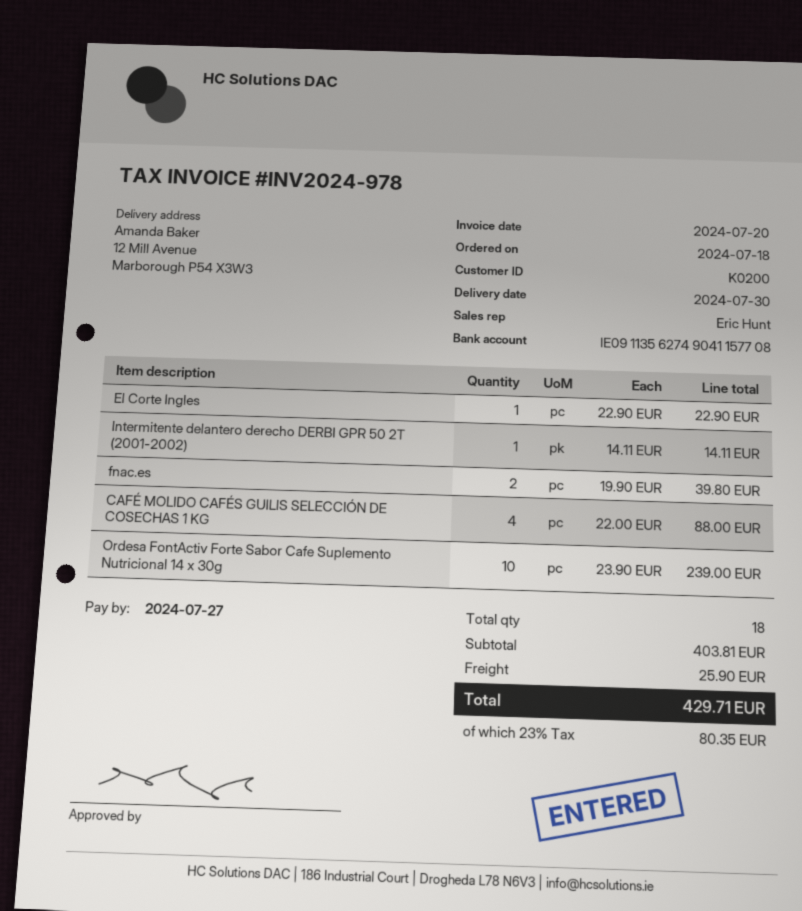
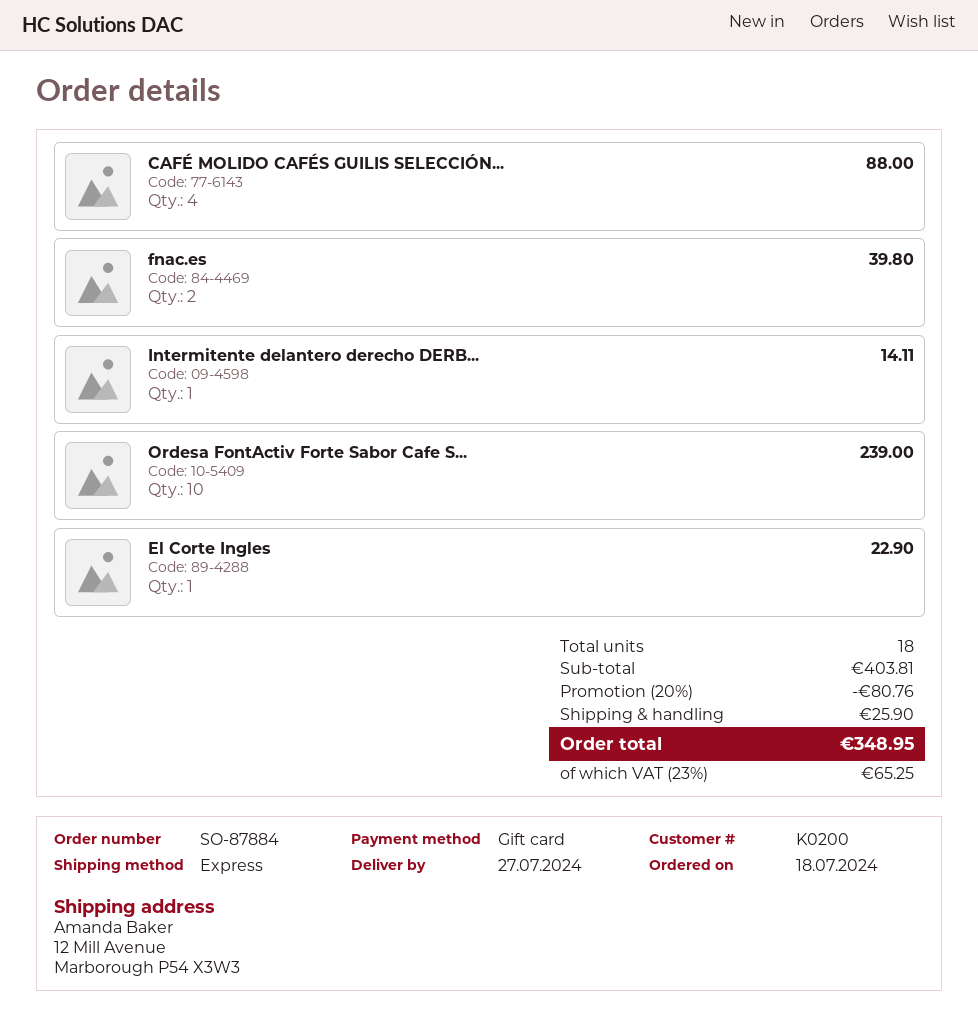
delivery date: 2024-07-30 -> 2024-07-27
discount: none -> 20% = 80.76
tax: 23% = 80.35 -> 23% = 65.25
total: 429.71 -> 348.95

